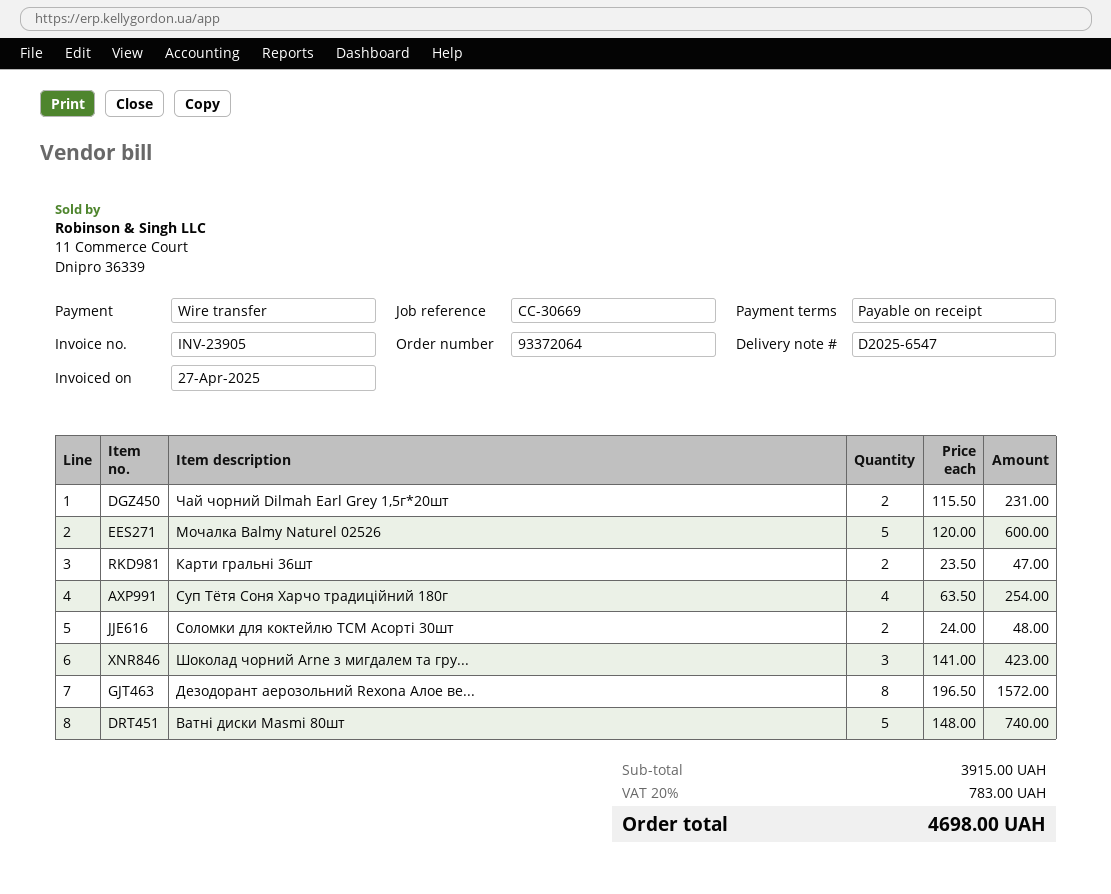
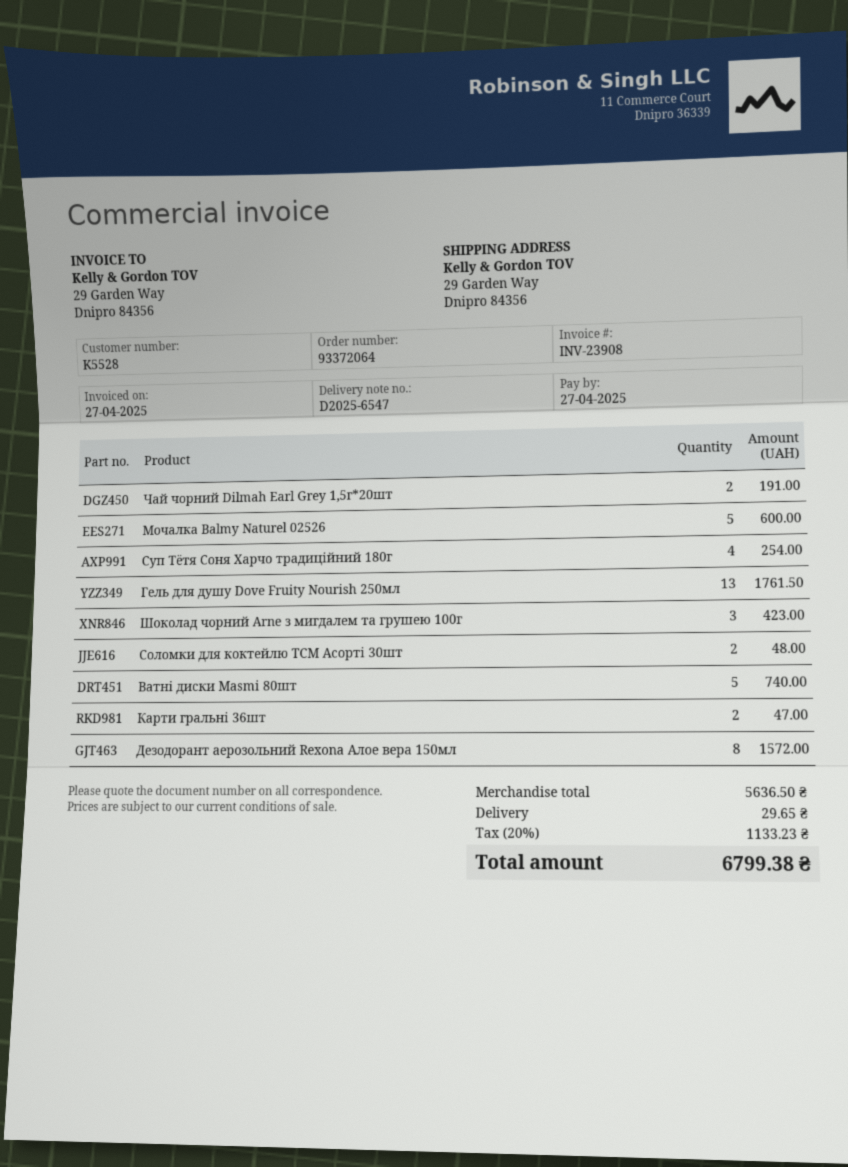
invoice number: INV-23905 -> INV-23908
Чай чорний Dilmah Earl Grey 1,5г*20шт: 2 for 231.00 -> 2 for 191.00
Гель для душу Dove Fruity Nourish 250мл: none -> 13 for 1761.50
subtotal: 3915.00 -> 5636.50
shipping: none -> 29.65
tax: 20% = 783.00 -> 20% = 1133.23
total: 4698.00 -> 6799.38

